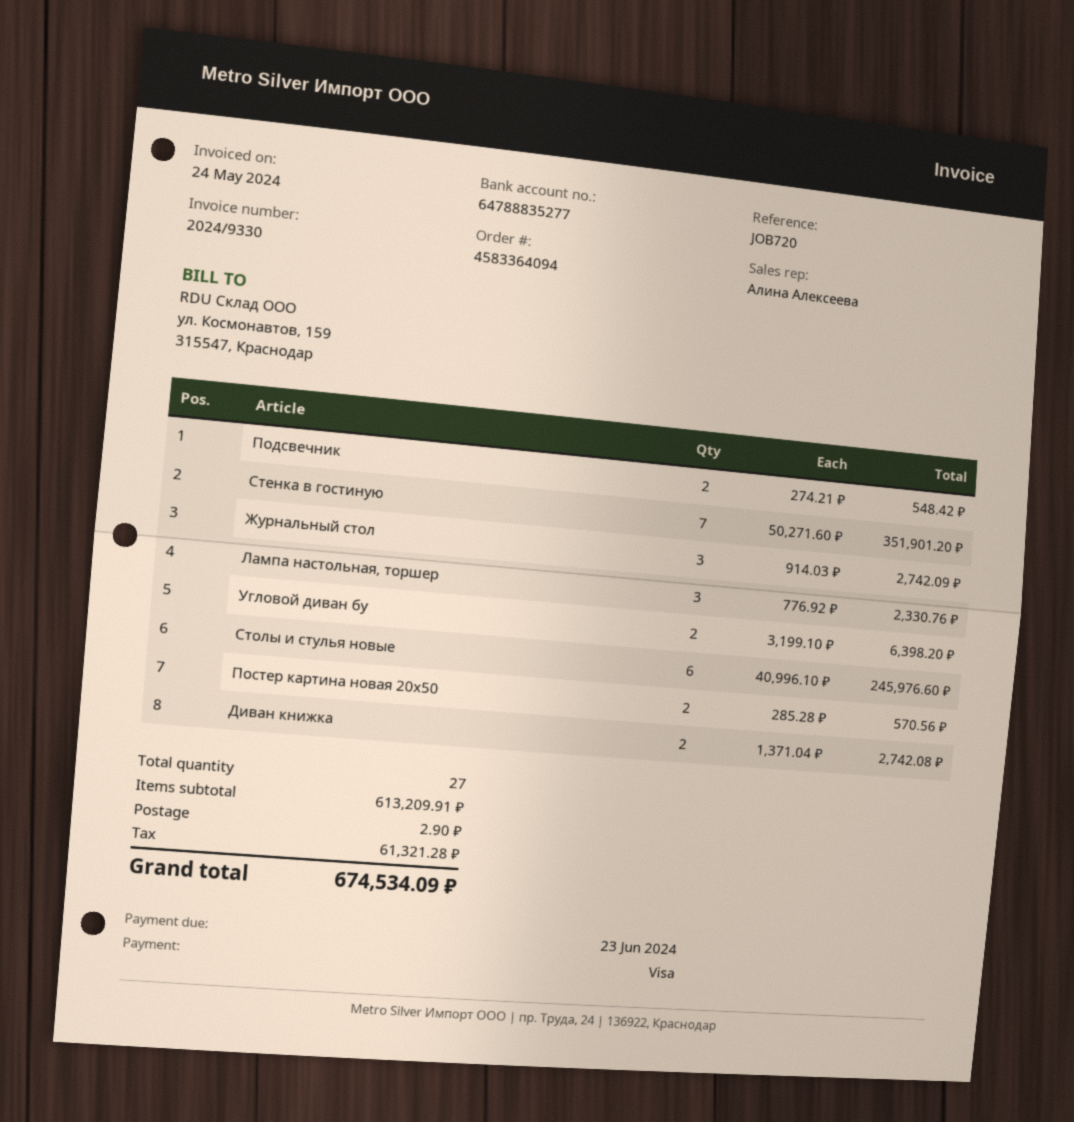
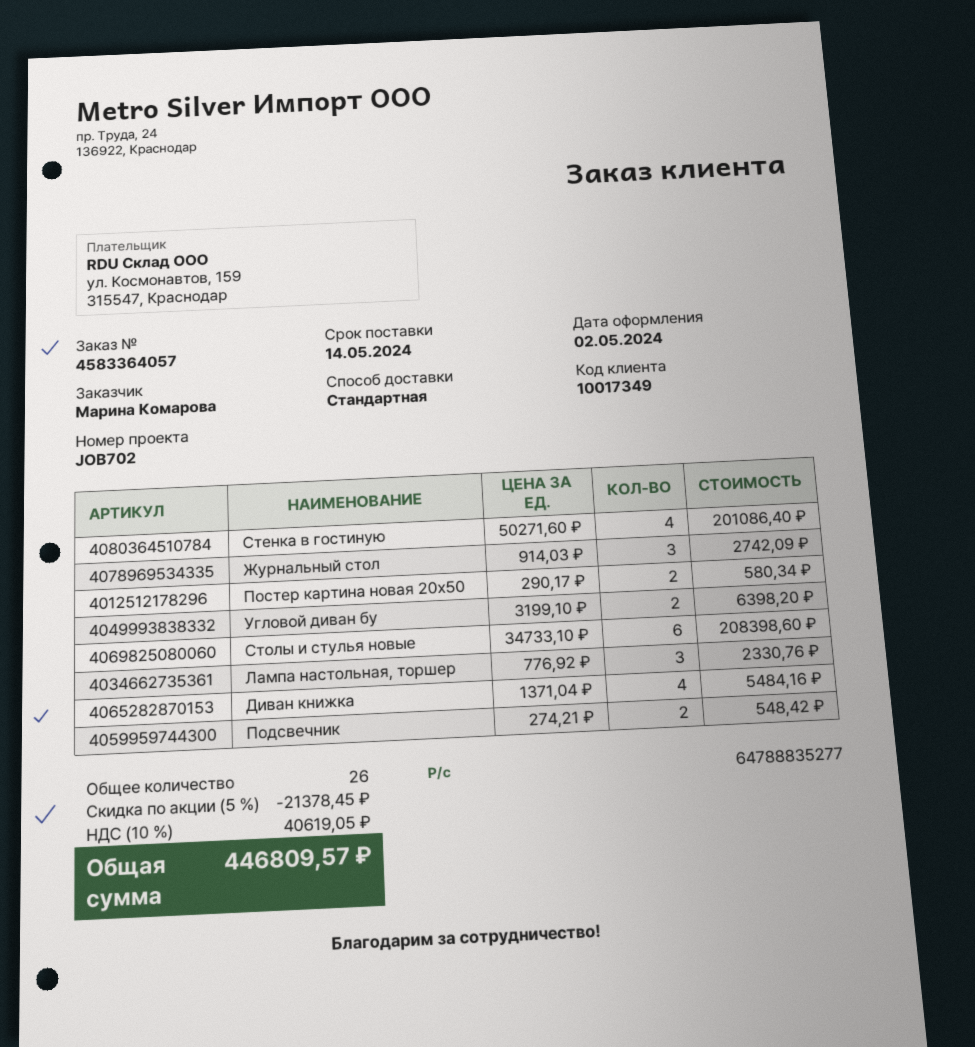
order number: 4583364094 -> 4583364057
reference: JOB720 -> JOB702
Стенка в гостиную: 7 x 50271.60 = 351901.20 -> 4 x 50271.60 = 201086.40
Столы и стулья новые: 6 x 40996.10 = 245976.60 -> 6 x 34733.10 = 208398.60
Постер картина новая 20х50: 2 x 285.28 = 570.56 -> 2 x 290.17 = 580.34
Диван книжка: 2 x 1371.04 = 2742.08 -> 4 x 1371.04 = 5484.16
total quantity: 27 -> 26
discount: none -> 5% = 21378.45
shipping: 2.90 -> none
tax: 61321.28 -> 40619.05
total: 674534.09 -> 446809.57

